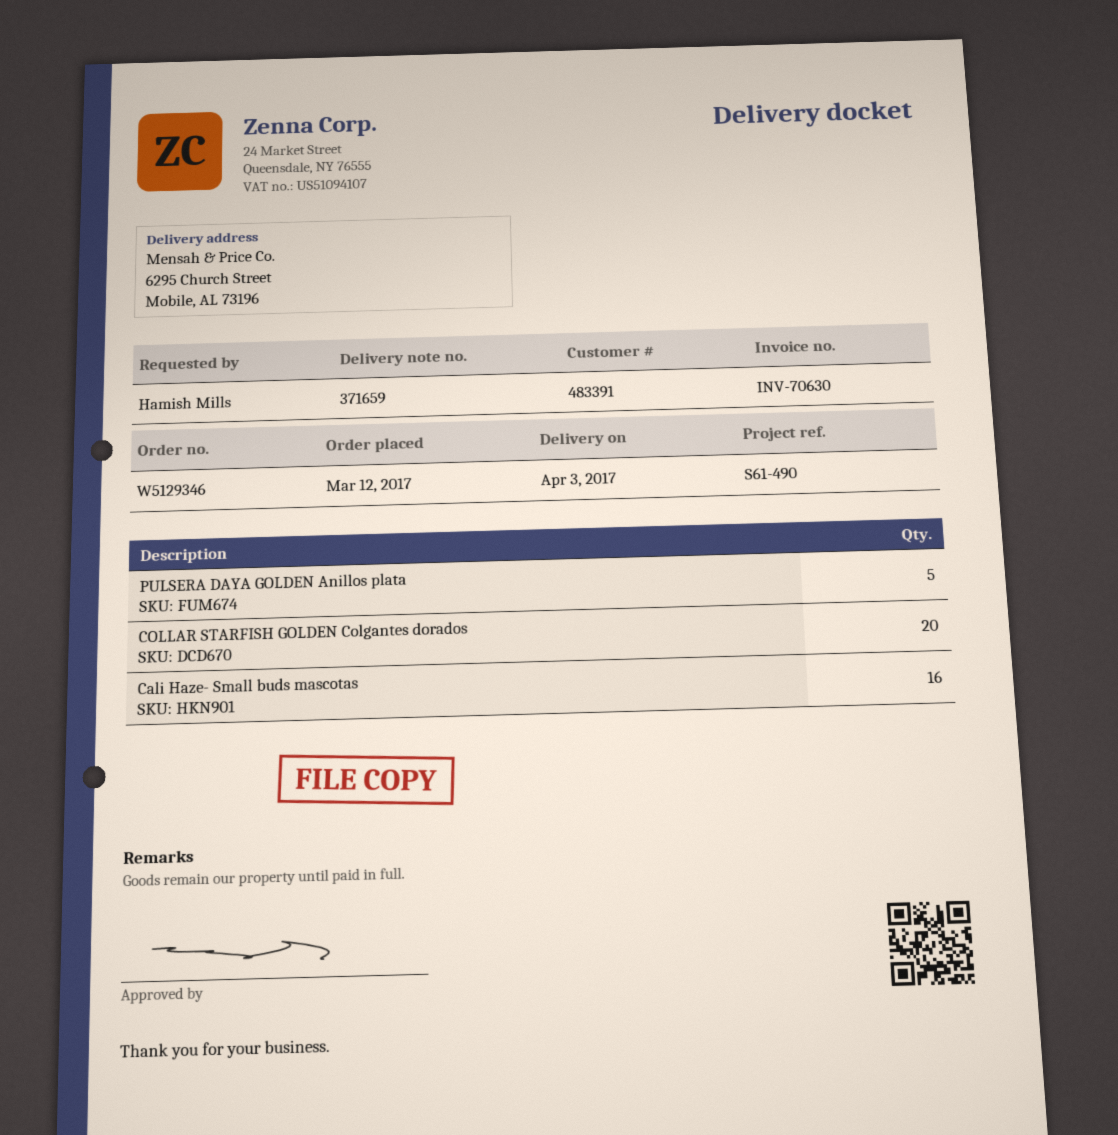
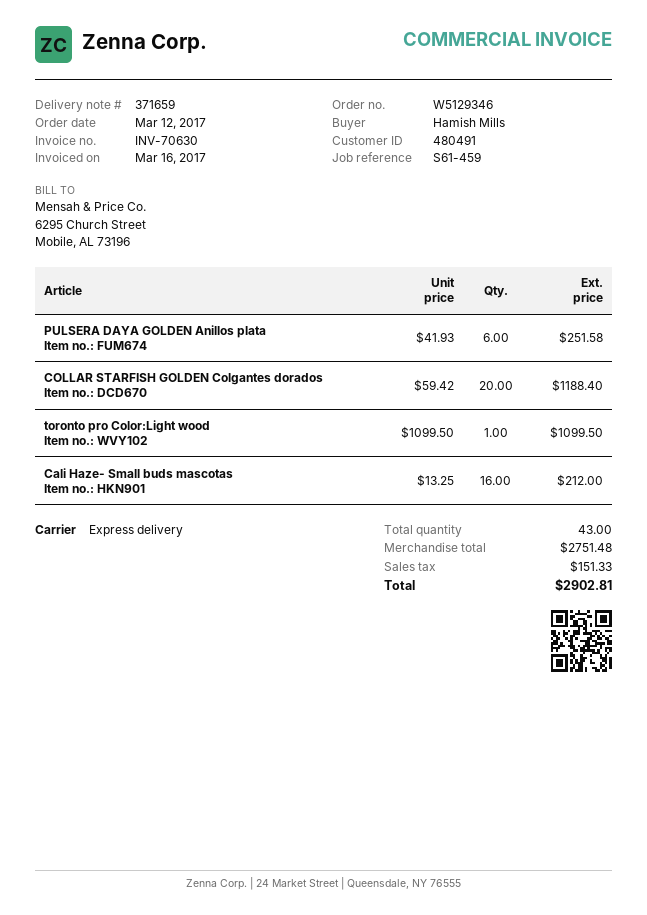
customer number: 483391 -> 480491
reference: S61-490 -> S61-459
PULSERA DAYA GOLDEN Anillos plata: 5 -> 6
toronto pro Color:Light wood: none -> 1

